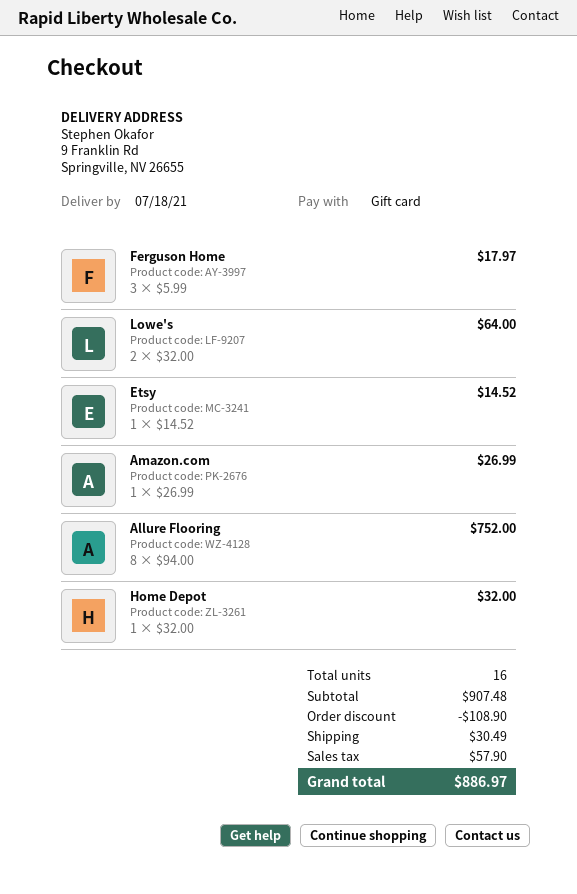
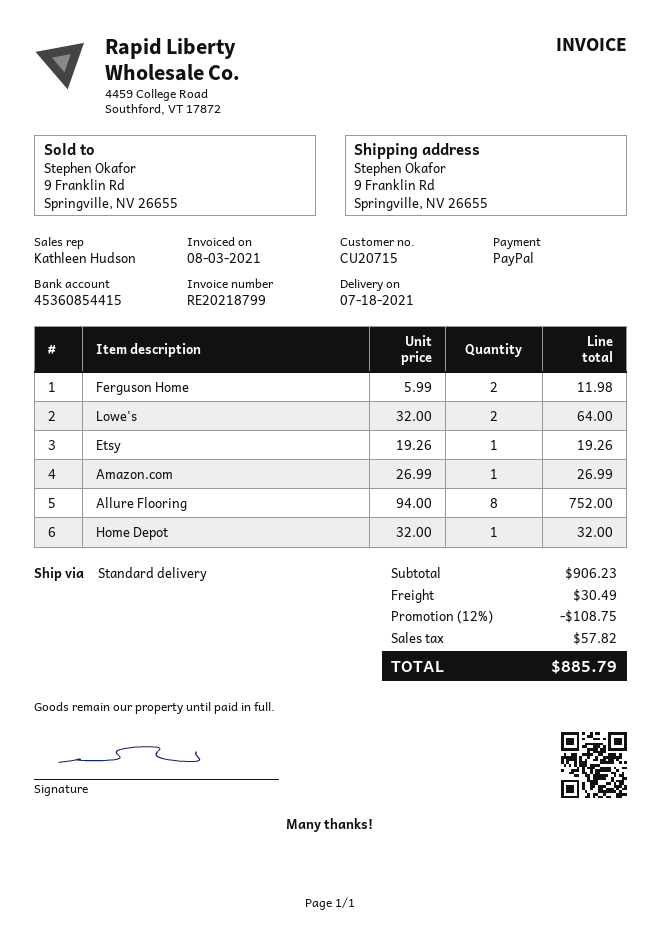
payment method: gift card -> PayPal
Ferguson Home: 3 x 5.99 = 17.97 -> 2 x 5.99 = 11.98
Etsy: 1 x 14.52 = 14.52 -> 1 x 19.26 = 19.26
subtotal: 907.48 -> 906.23
discount: 108.90 -> 108.75
tax: 57.90 -> 57.82
total: 886.97 -> 885.79

